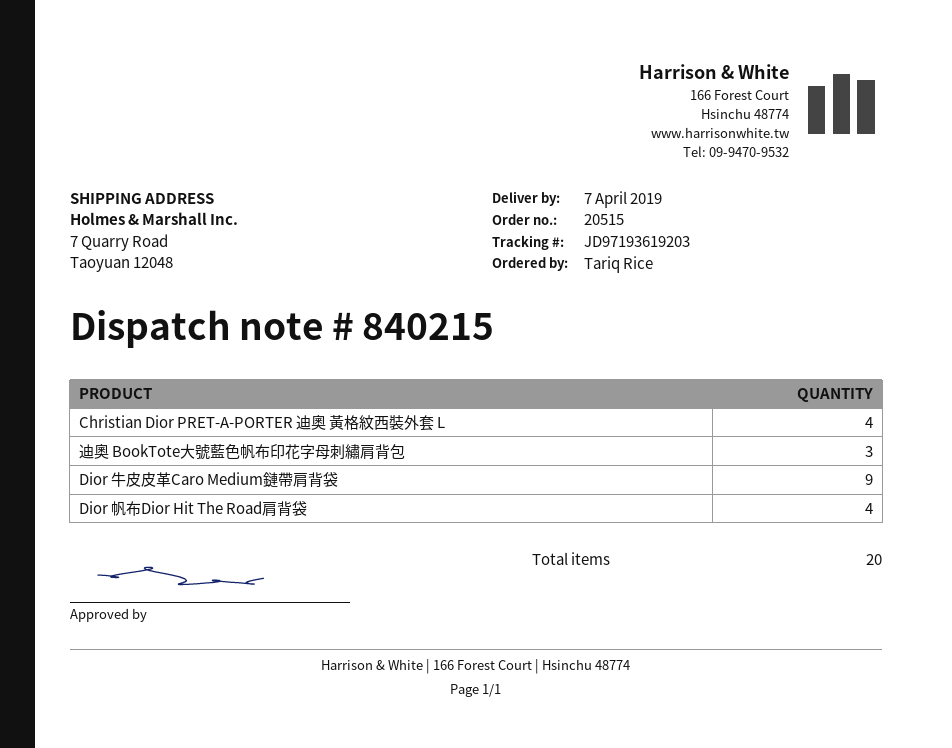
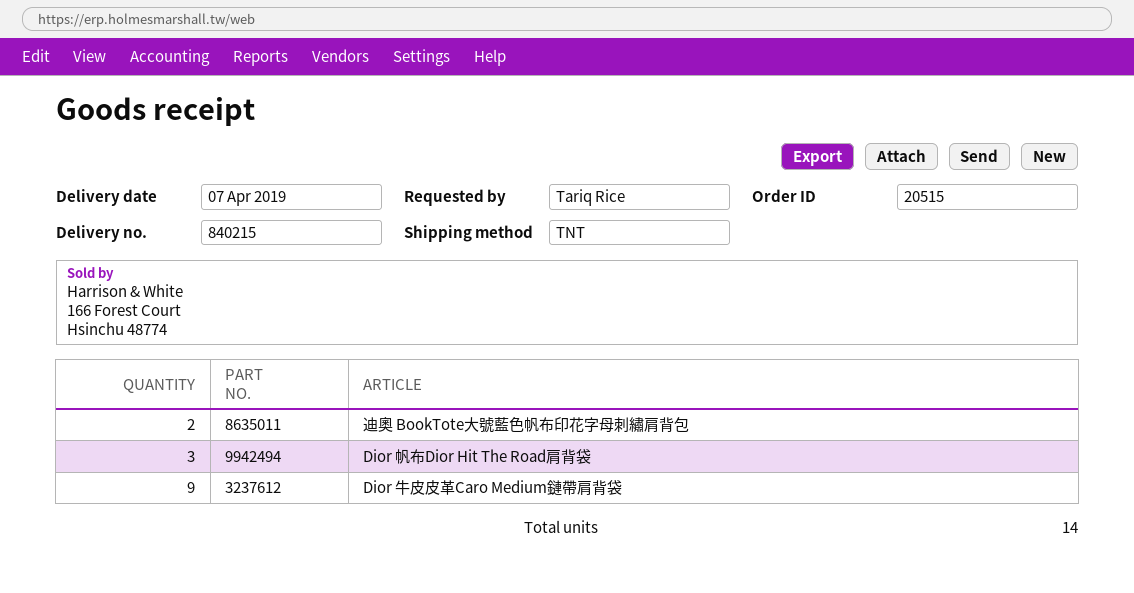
Christian Dior PRET-A-PORTER 迪奧 黃格紋西裝外套 L: 4 -> none
迪奧 BookTote大號藍色帆布印花字母刺繡肩背包: 3 -> 2
Dior 帆布Dior Hit The Road肩背袋: 4 -> 3
total quantity: 20 -> 14

